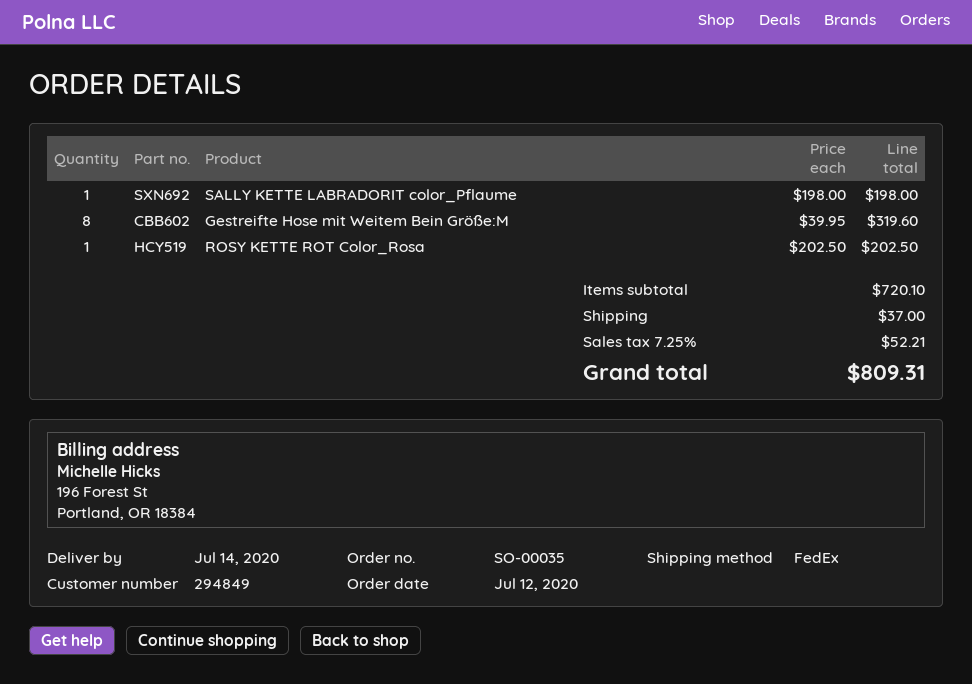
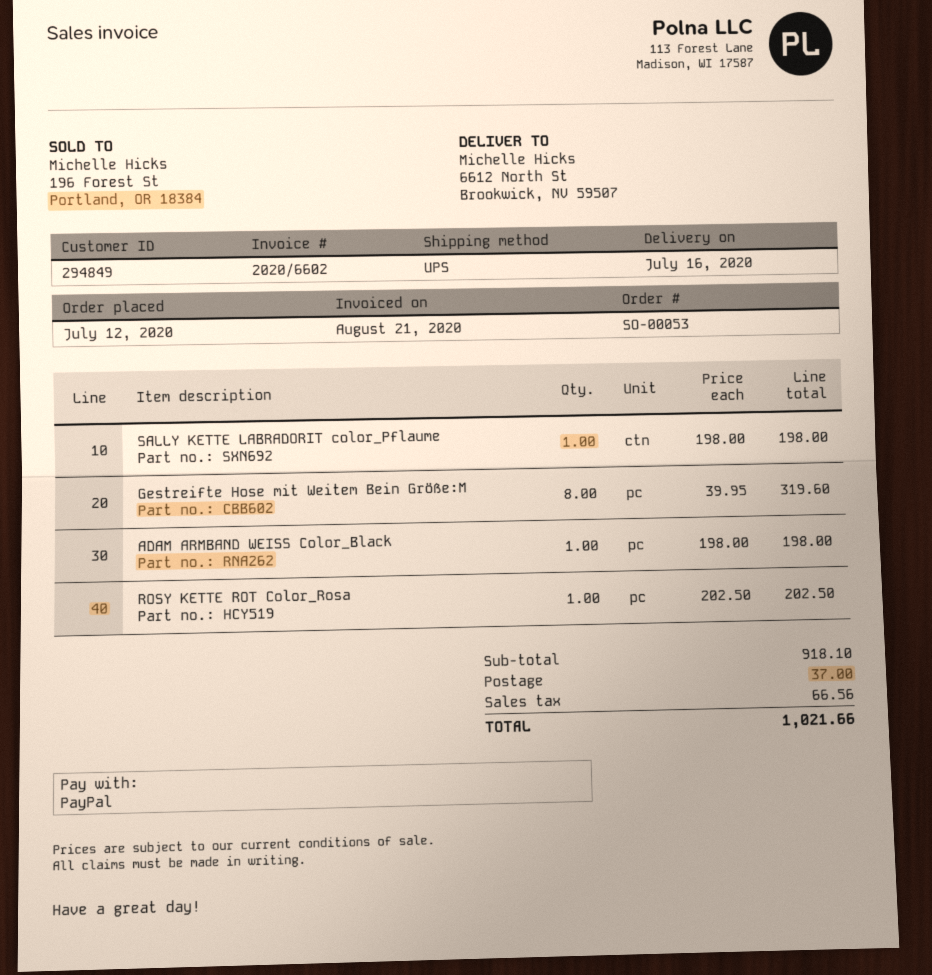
order number: SO-00035 -> SO-00053
delivery date: 2020-07-14 -> 2020-07-16
shipping method: FedEx -> UPS
ADAM ARMBAND WEISS Color_Black: none -> 1 x 198.00 = 198.00
subtotal: 720.10 -> 918.10
tax: 52.21 -> 66.56
total: 809.31 -> 1021.66

